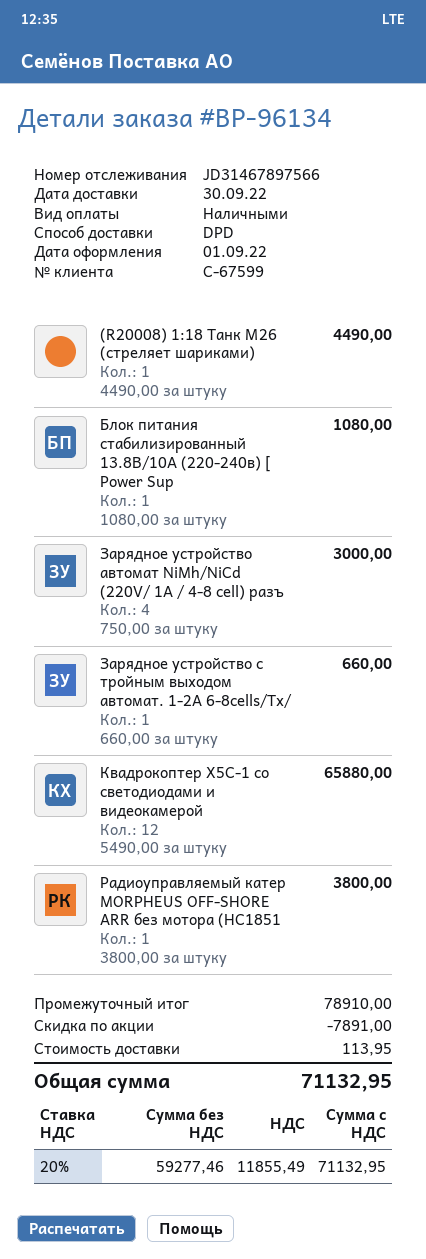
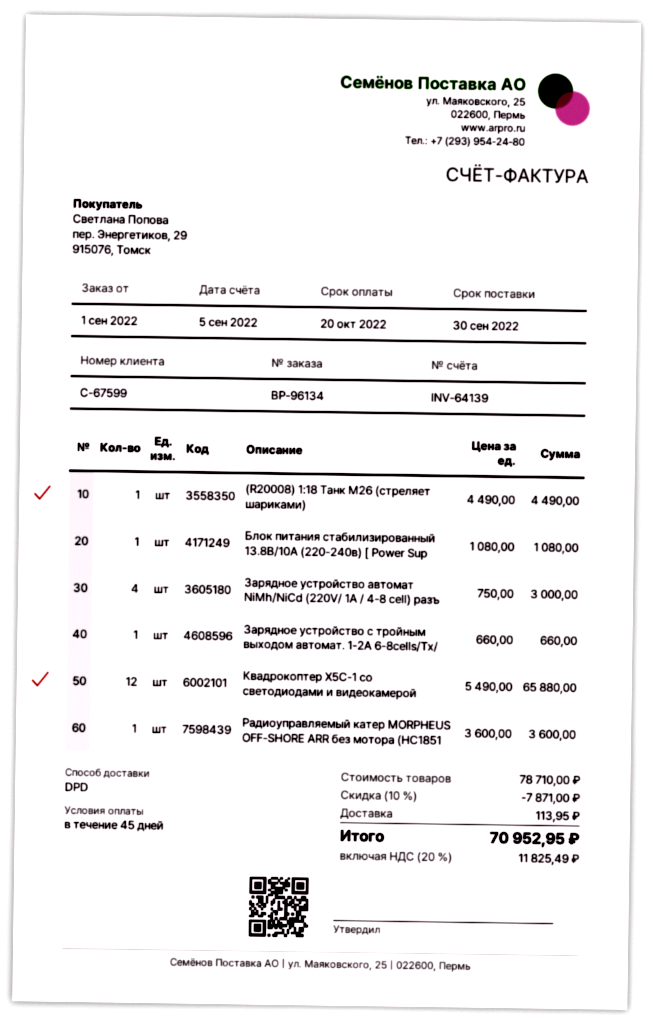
Радиоуправляемый катер MORPHEUS OFF-SHORE ARR без мотора (HC1851: 1 x 3800.00 = 3800.00 -> 1 x 3600.00 = 3600.00
subtotal: 78910.00 -> 78710.00
discount: 7891.00 -> 7871.00
tax: 20% = 11855.49 -> 20% = 11825.49
total: 71132.95 -> 70952.95

